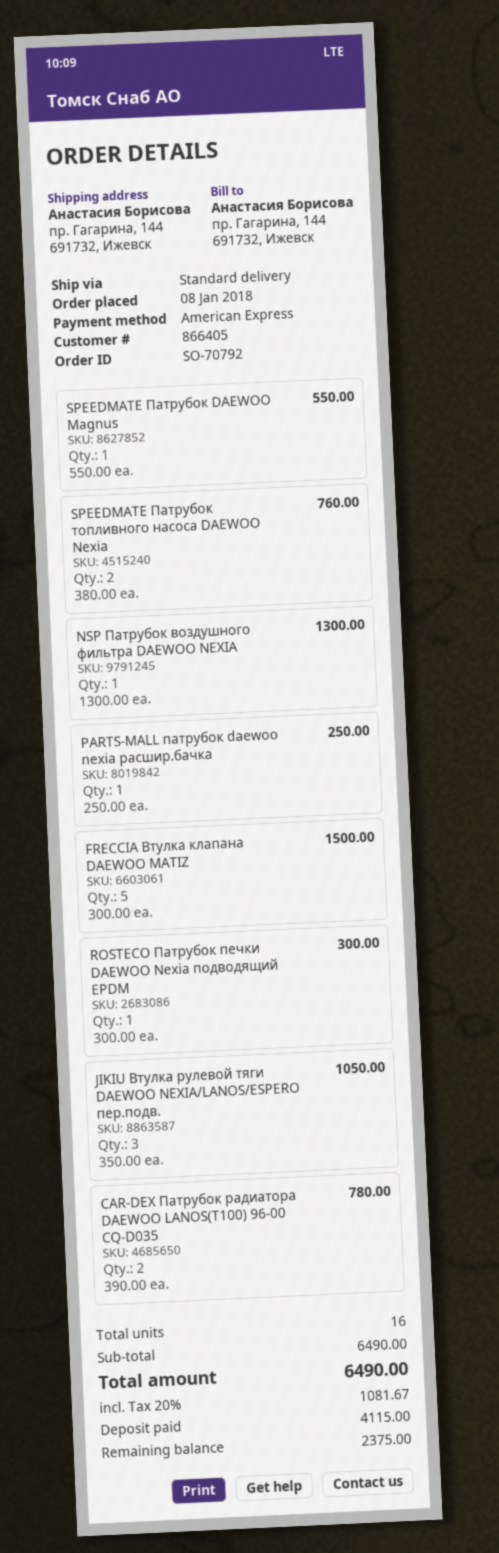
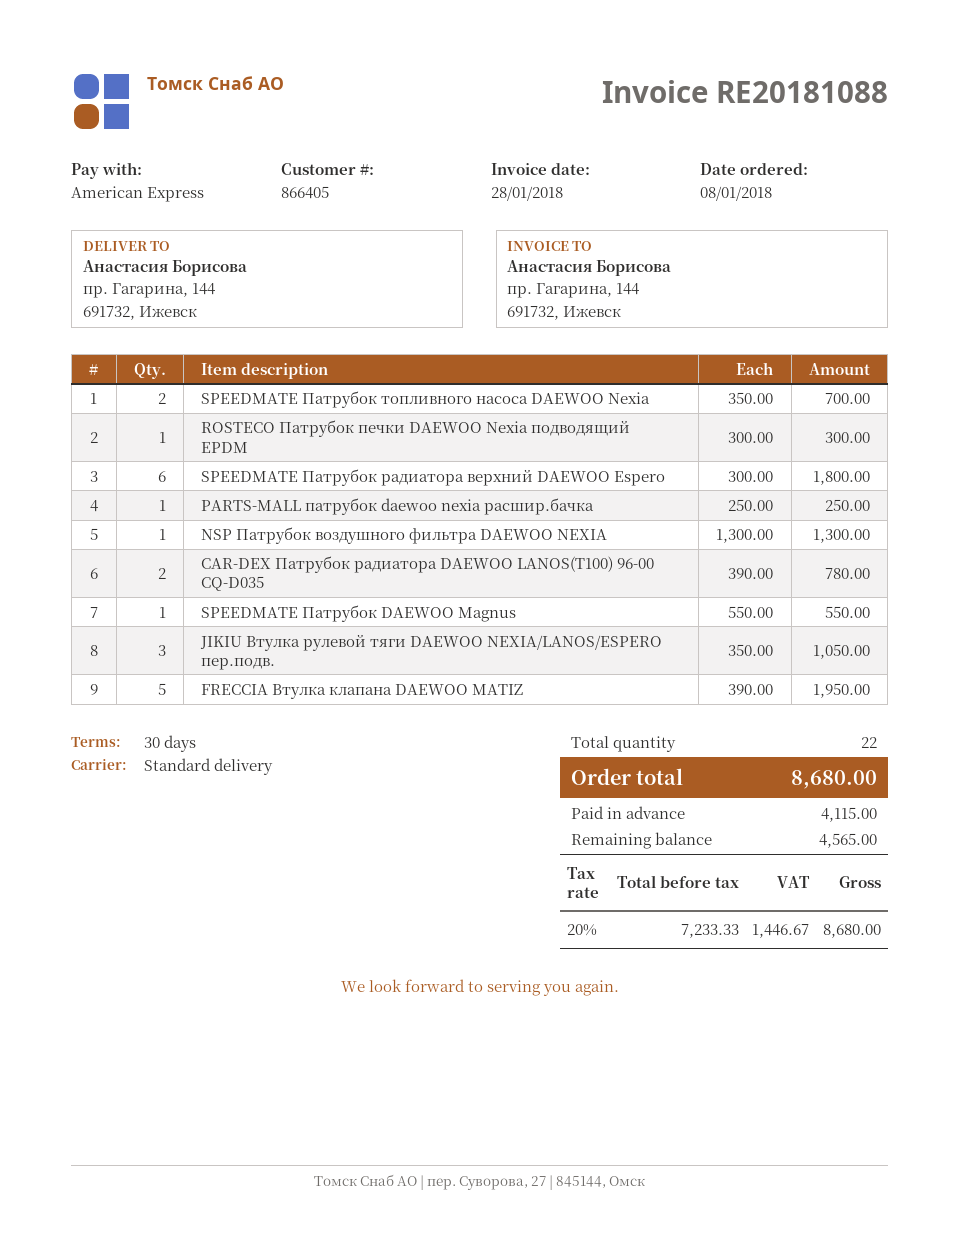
SPEEDMATE Патрубок топливного насоса DAEWOO Nexia: 2 x 380.00 = 760.00 -> 2 x 350.00 = 700.00
FRECCIA Втулка клапана DAEWOO MATIZ: 5 x 300.00 = 1500.00 -> 5 x 390.00 = 1950.00
SPEEDMATE Патрубок радиатора верхний DAEWOO Espero: none -> 6 x 300.00 = 1800.00
total quantity: 16 -> 22
tax: 20% = 1081.67 -> 20% = 1446.67
total: 6490.00 -> 8680.00
balance: 2375.00 -> 4565.00

